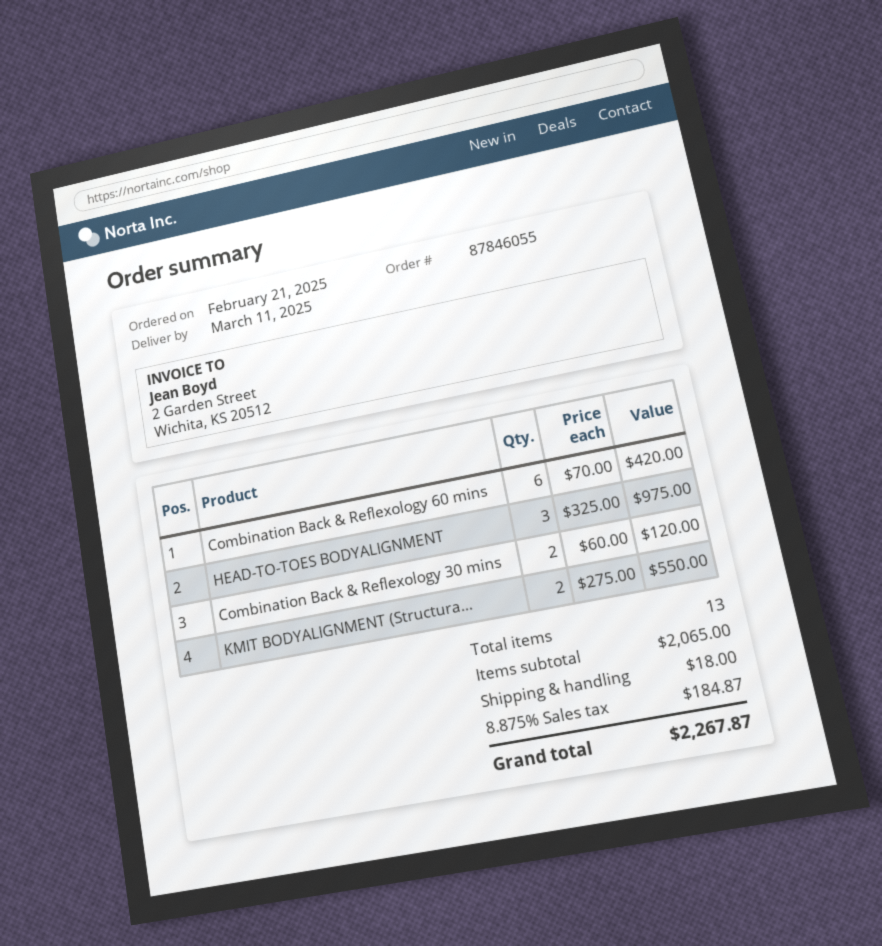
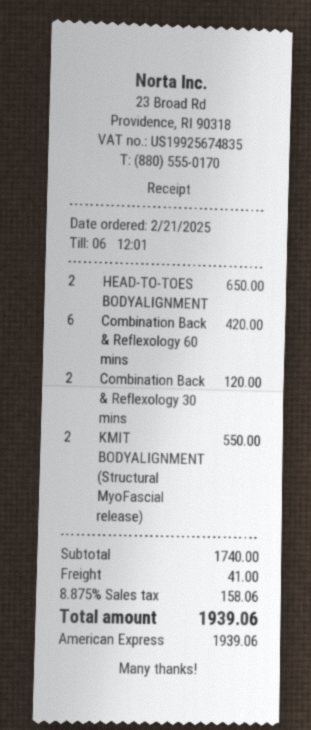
HEAD-TO-TOES BODYALIGNMENT: 3 for 975.00 -> 2 for 650.00
subtotal: 2065.00 -> 1740.00
shipping: 18.00 -> 41.00
tax: 8.875% = 184.87 -> 8.875% = 158.06
total: 2267.87 -> 1939.06

